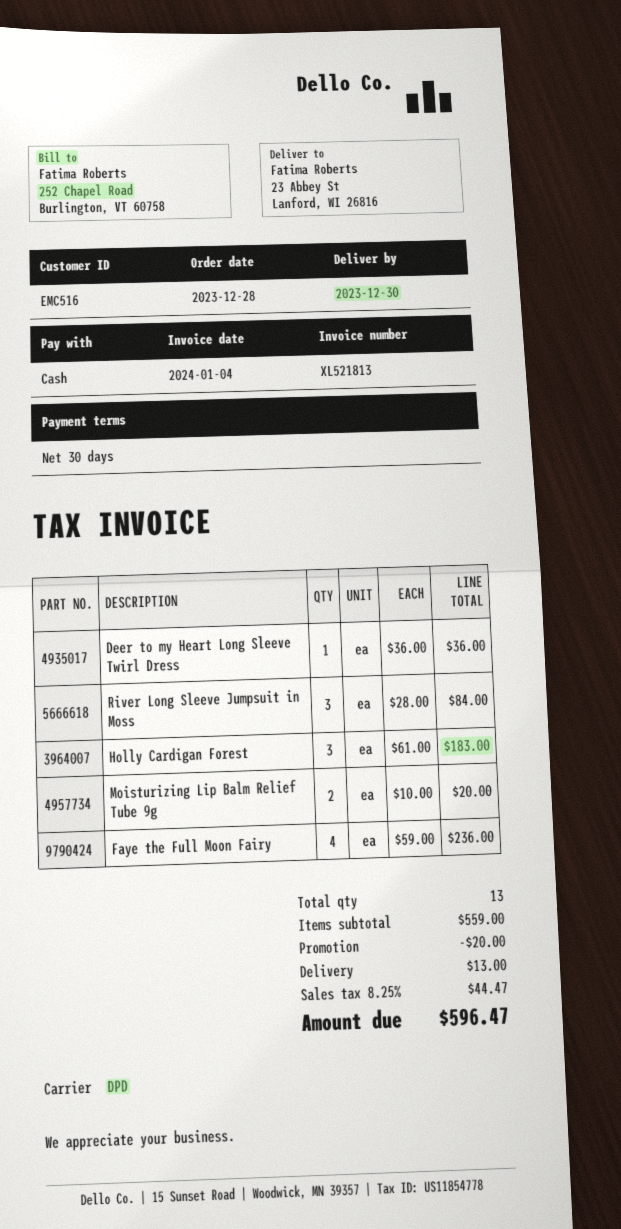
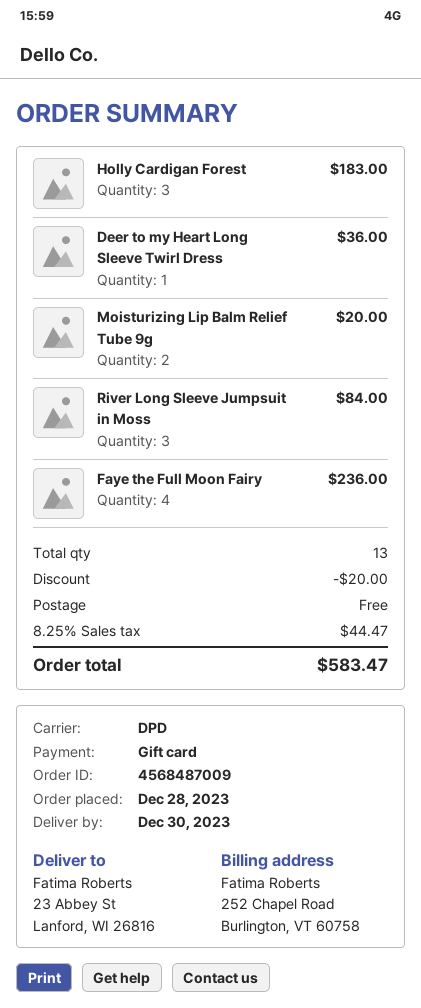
payment method: cash -> gift card
shipping: 13.00 -> 0.00
total: 596.47 -> 583.47

